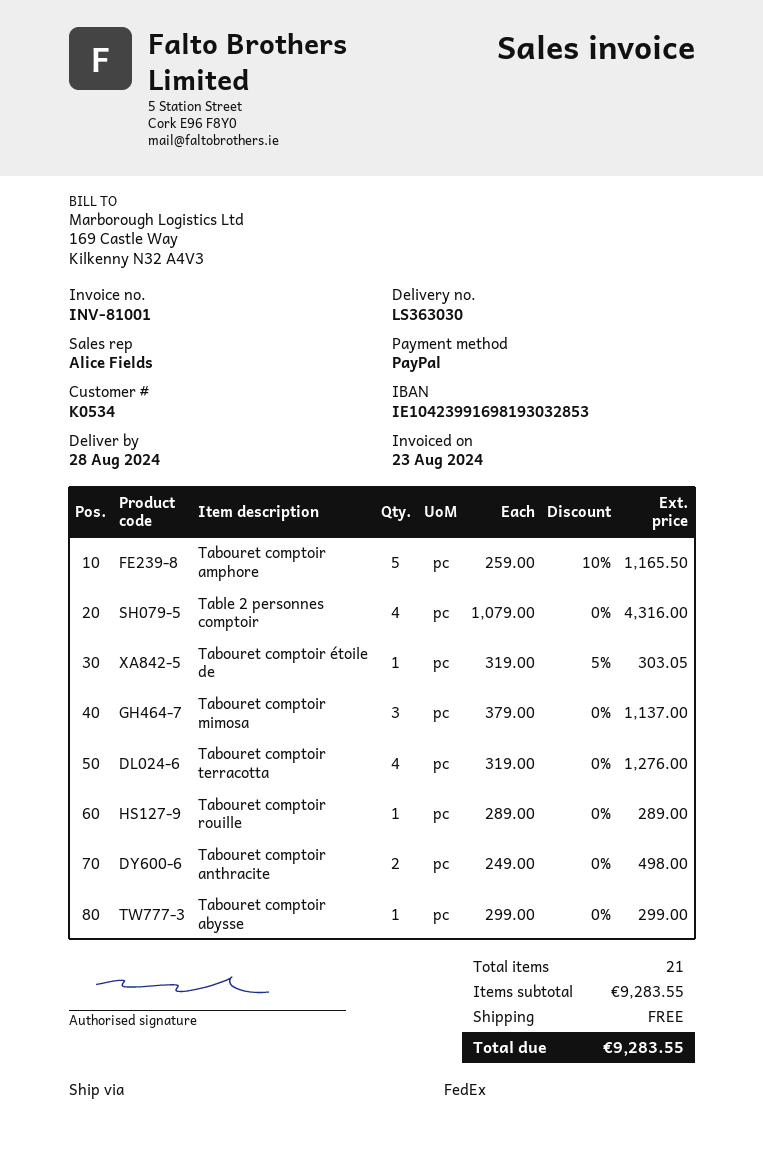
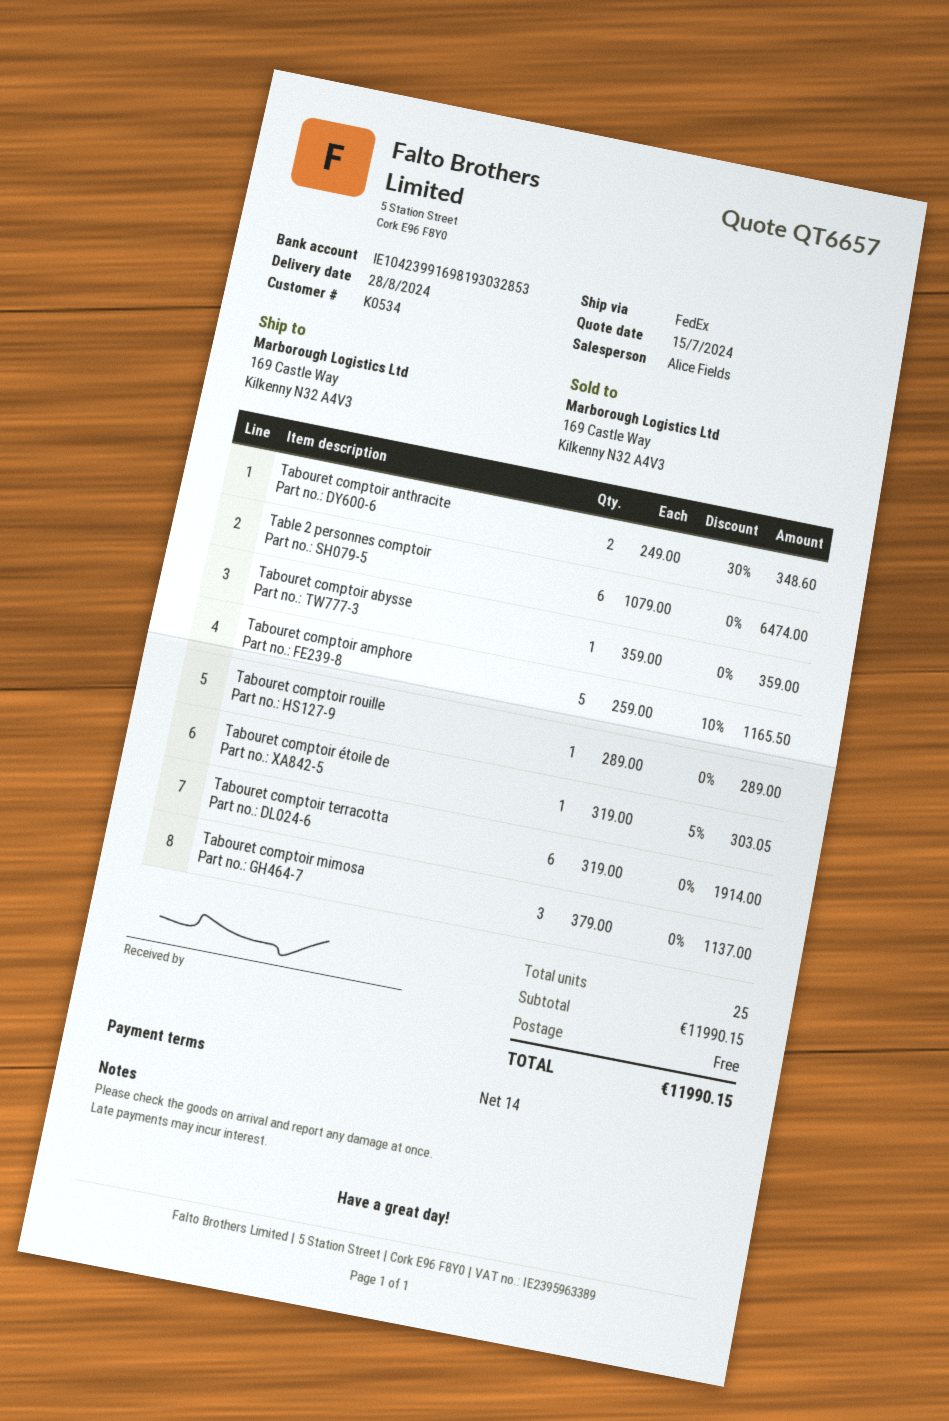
Table 2 personnes comptoir: 4 x 1079.00 = 4316.00 -> 6 x 1079.00 = 6474.00
Tabouret comptoir terracotta: 4 x 319.00 = 1276.00 -> 6 x 319.00 = 1914.00
Tabouret comptoir anthracite: 2 x 249.00 = 498.00 -> 2 x 249.00 - 30% = 348.60
Tabouret comptoir abysse: 1 x 299.00 = 299.00 -> 1 x 359.00 = 359.00
total quantity: 21 -> 25
subtotal: 9283.55 -> 11990.15
total: 9283.55 -> 11990.15

